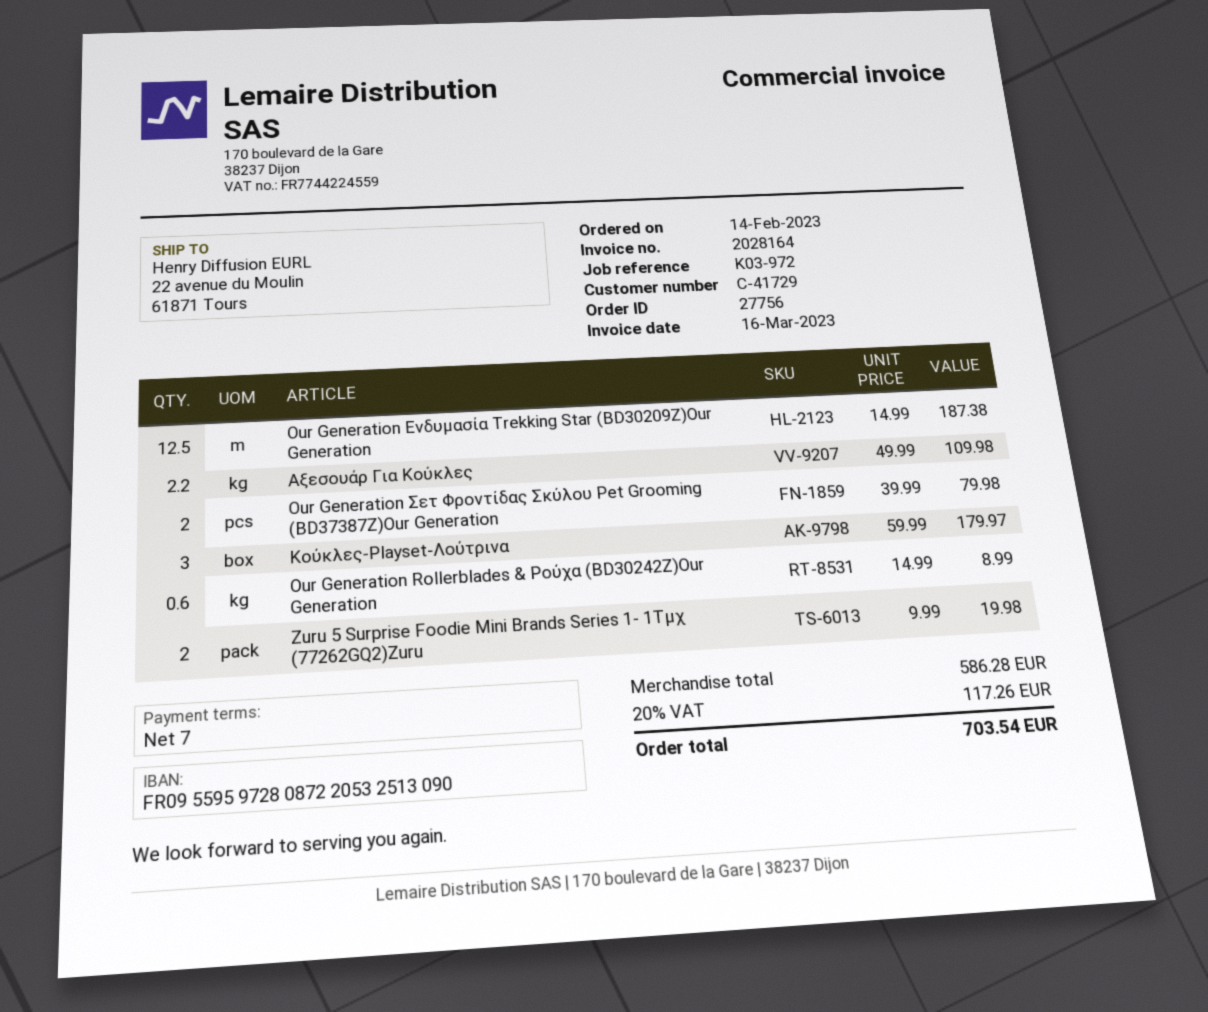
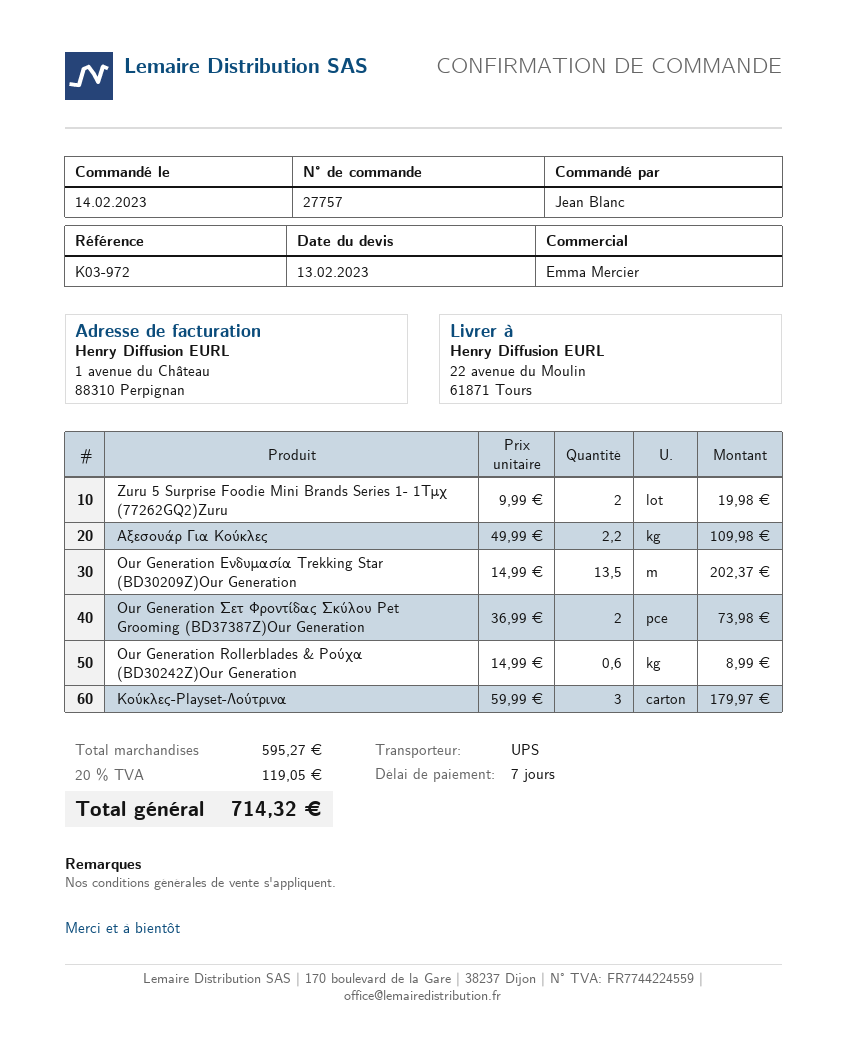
order number: 27756 -> 27757
Our Generation Ενδυμασία Trekking Star (BD30209Z)Our Generation: 12.5 x 14.99 = 187.38 -> 13.5 x 14.99 = 202.37
Our Generation Σετ Φροντίδας Σκύλου Pet Grooming (BD37387Z)Our Generation: 2 x 39.99 = 79.98 -> 2 x 36.99 = 73.98
subtotal: 586.28 -> 595.27
tax: 20% = 117.26 -> 20% = 119.05
total: 703.54 -> 714.32

